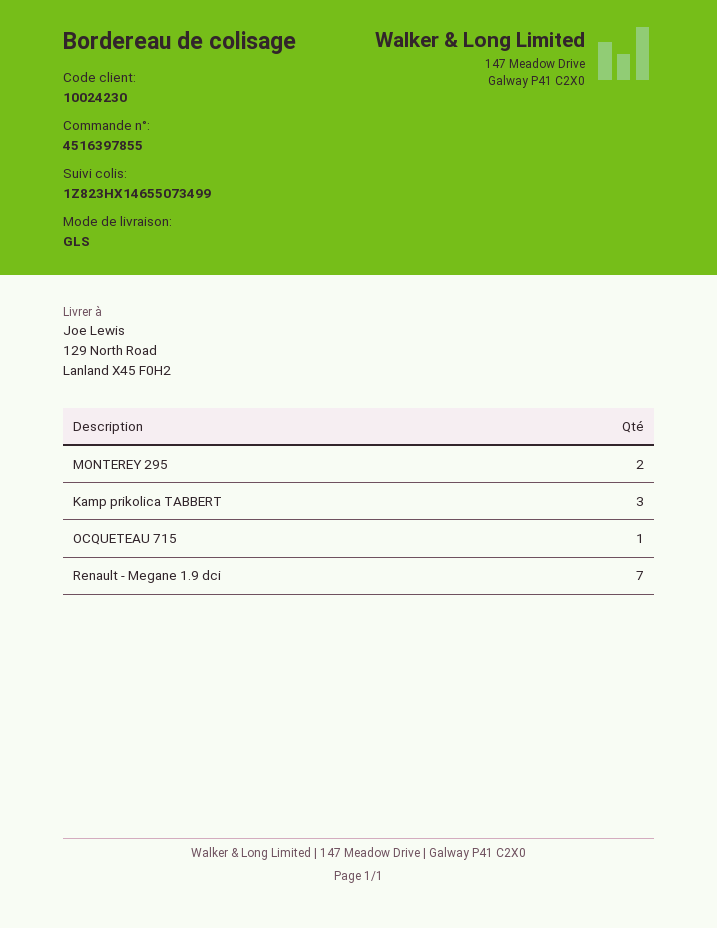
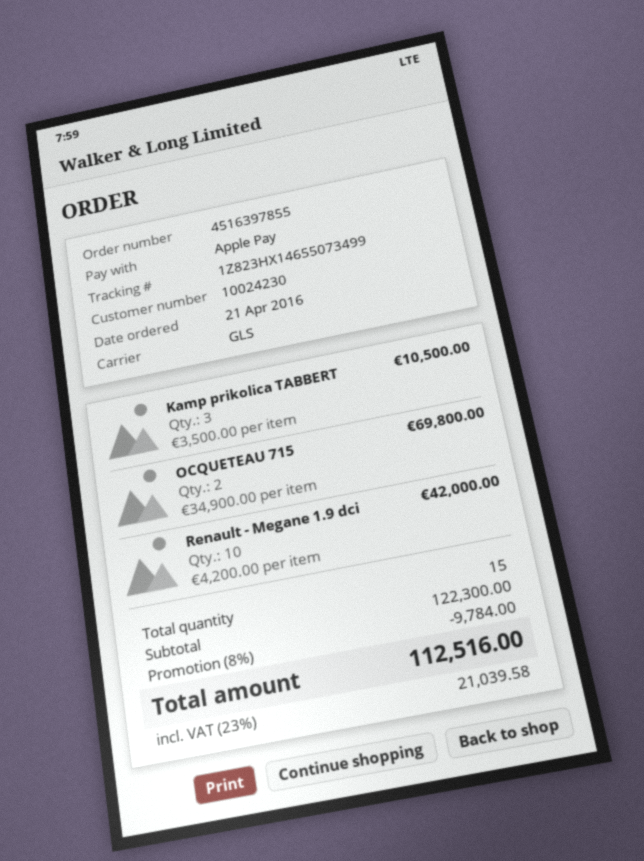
MONTEREY 295: 2 -> none
OCQUETEAU 715: 1 -> 2
Renault - Megane 1.9 dci: 7 -> 10

